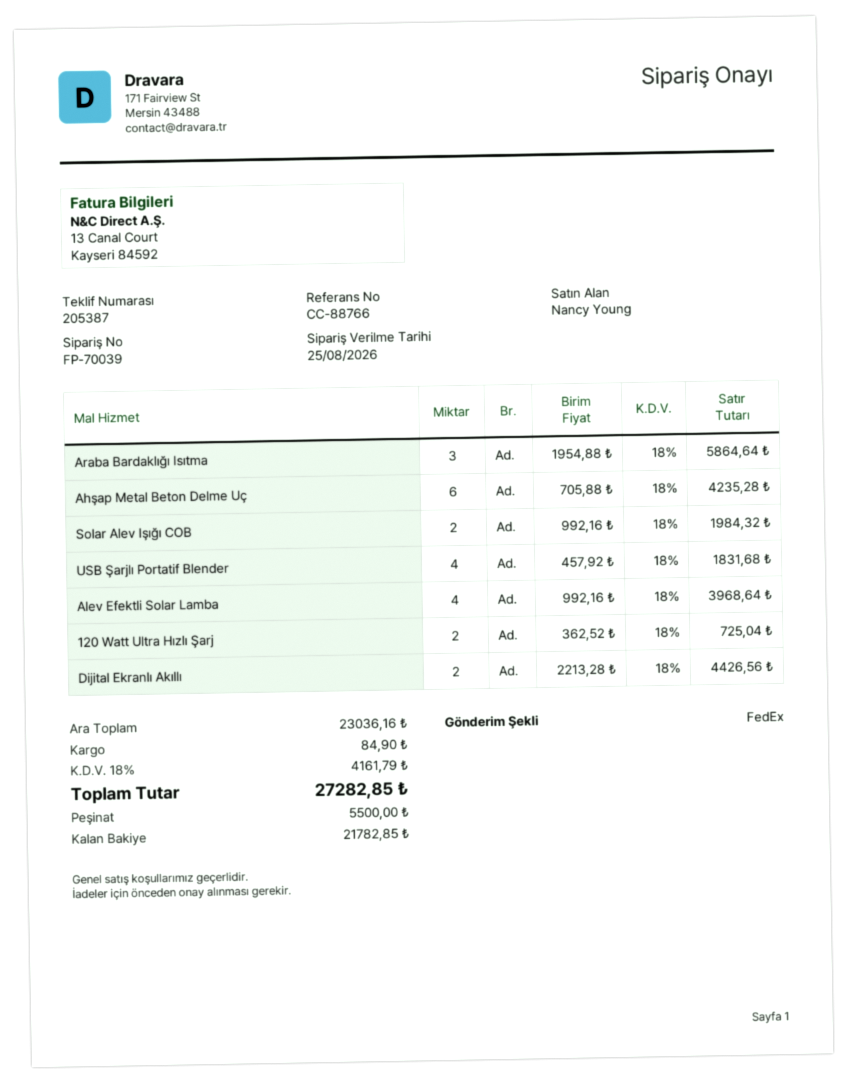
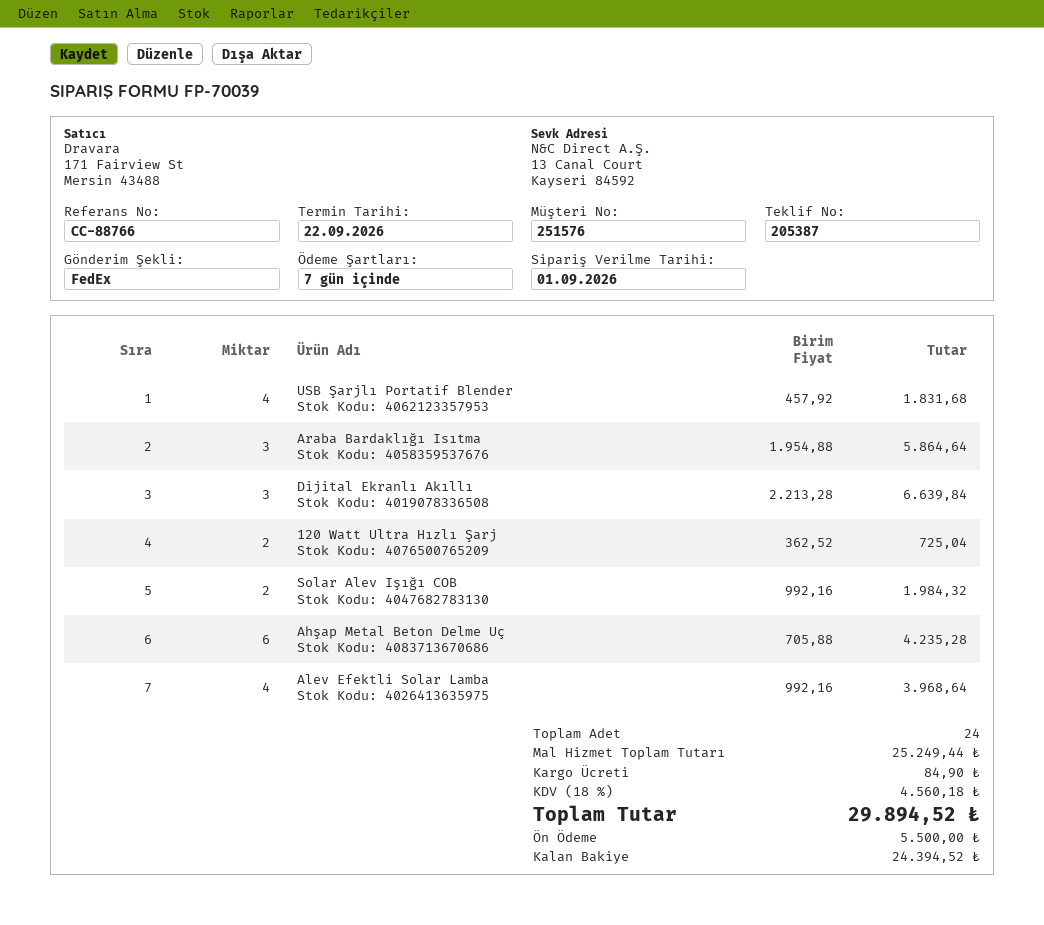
order date: 2026-08-25 -> 2026-09-01
Dijital Ekranlı Akıllı: 2 x 2213.28 = 4426.56 -> 3 x 2213.28 = 6639.84
subtotal: 23036.16 -> 25249.44
tax: 18% = 4161.79 -> 18% = 4560.18
total: 27282.85 -> 29894.52
balance: 21782.85 -> 24394.52

